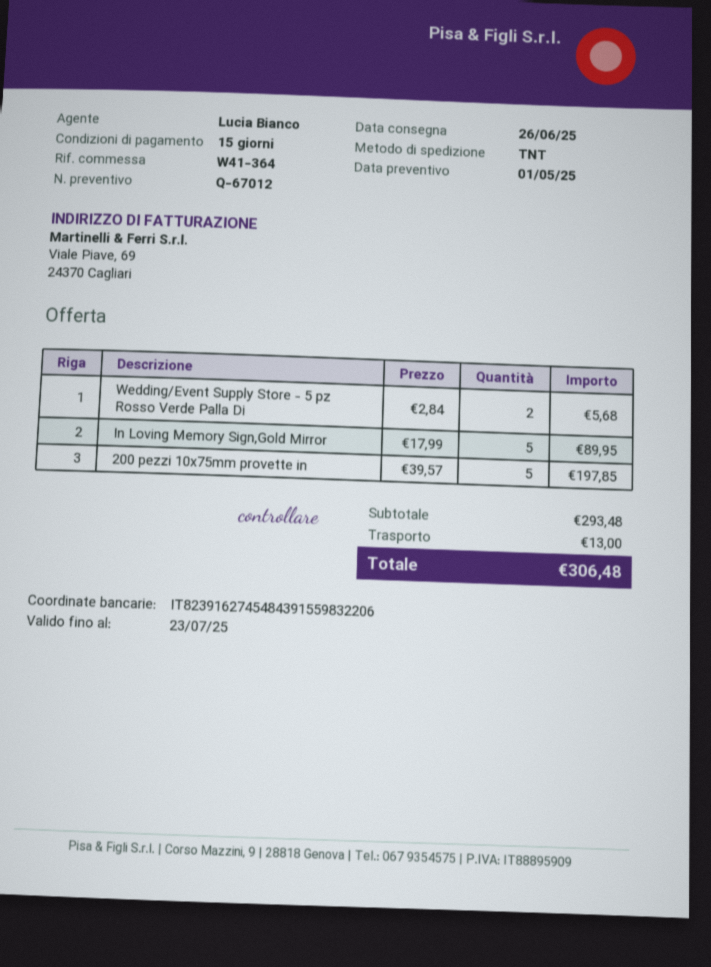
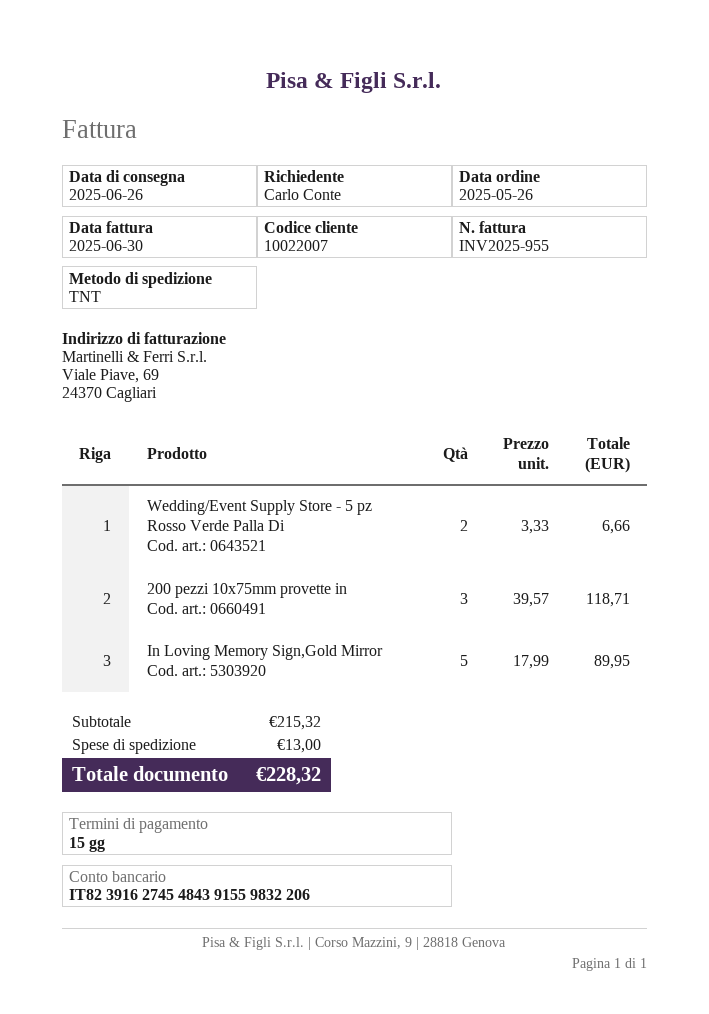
Wedding/Event Supply Store - 5 pz Rosso Verde Palla Di: 2 x 2.84 = 5.68 -> 2 x 3.33 = 6.66
200 pezzi 10x75mm provette in: 5 x 39.57 = 197.85 -> 3 x 39.57 = 118.71
subtotal: 293.48 -> 215.32
total: 306.48 -> 228.32

